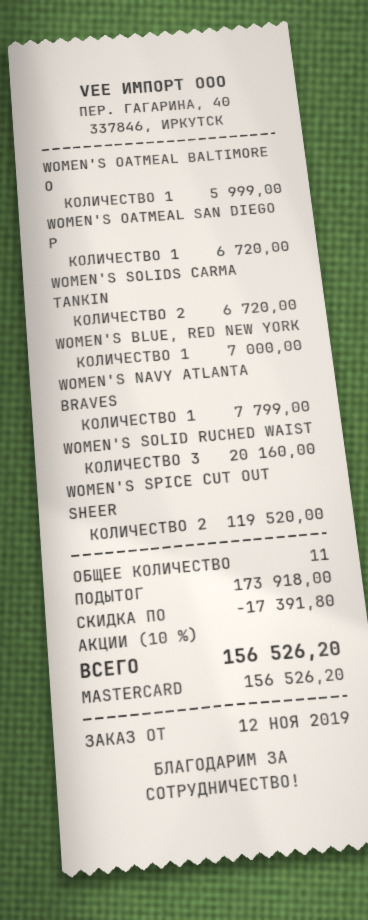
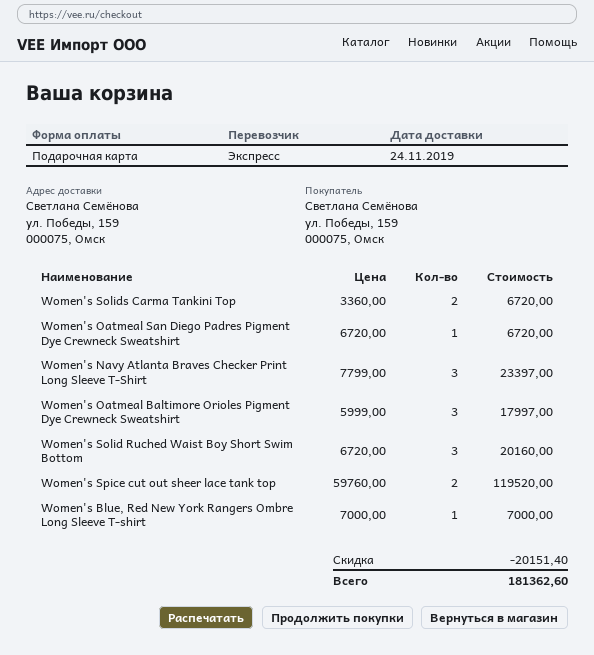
payment method: Mastercard -> gift card
WOMEN'S OATMEAL BALTIMORE O: 1 for 5999.00 -> 3 for 17997.00
WOMEN'S NAVY ATLANTA BRAVES: 1 for 7799.00 -> 3 for 23397.00
discount: 17391.80 -> 20151.40
total: 156526.20 -> 181362.60

